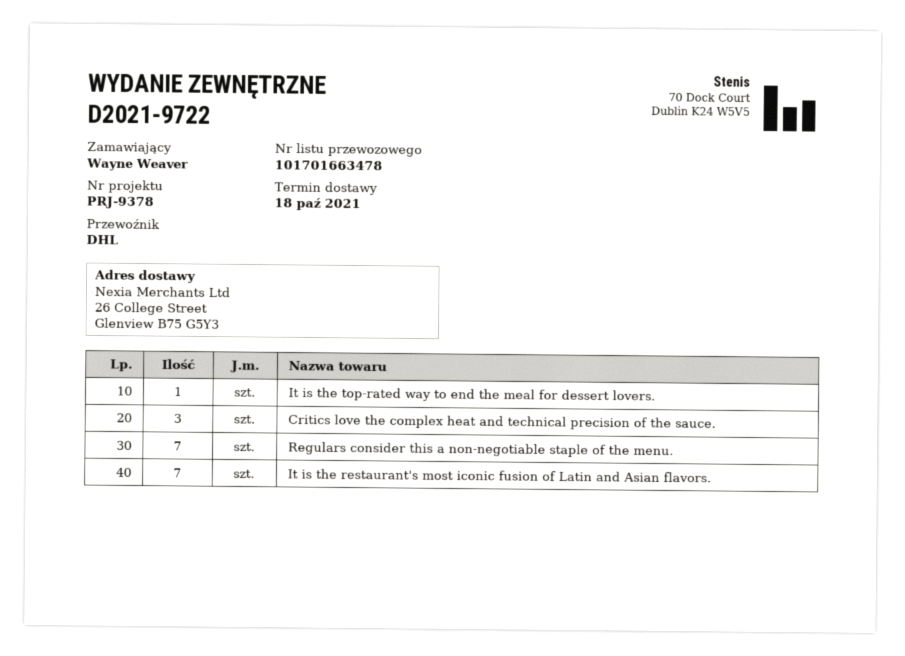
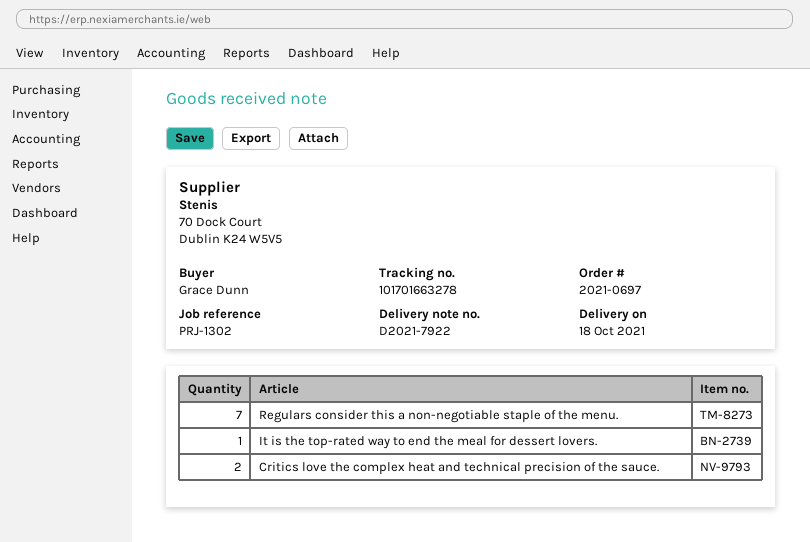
delivery note number: D2021-9722 -> D2021-7922
reference: PRJ-9378 -> PRJ-1302
ordered by: Wayne Weaver -> Grace Dunn
tracking number: 101701663478 -> 101701663278
Critics love the complex heat and technical precision of the sauce.: 3 -> 2
It is the restaurant's most iconic fusion of Latin and Asian flavors.: 7 -> none

